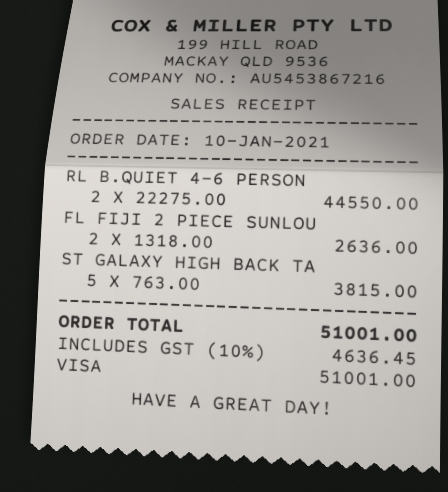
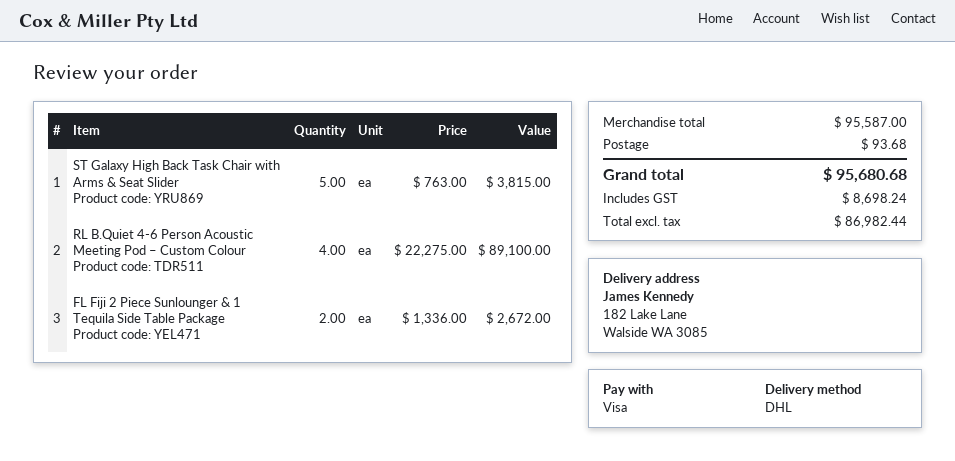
RL B.QUIET 4-6 PERSON: 2 x 22275.00 = 44550.00 -> 4 x 22275.00 = 89100.00
FL FIJI 2 PIECE SUNLOU: 2 x 1318.00 = 2636.00 -> 2 x 1336.00 = 2672.00
shipping: none -> 93.68
tax: 4636.45 -> 8698.24
total: 51001.00 -> 95680.68

